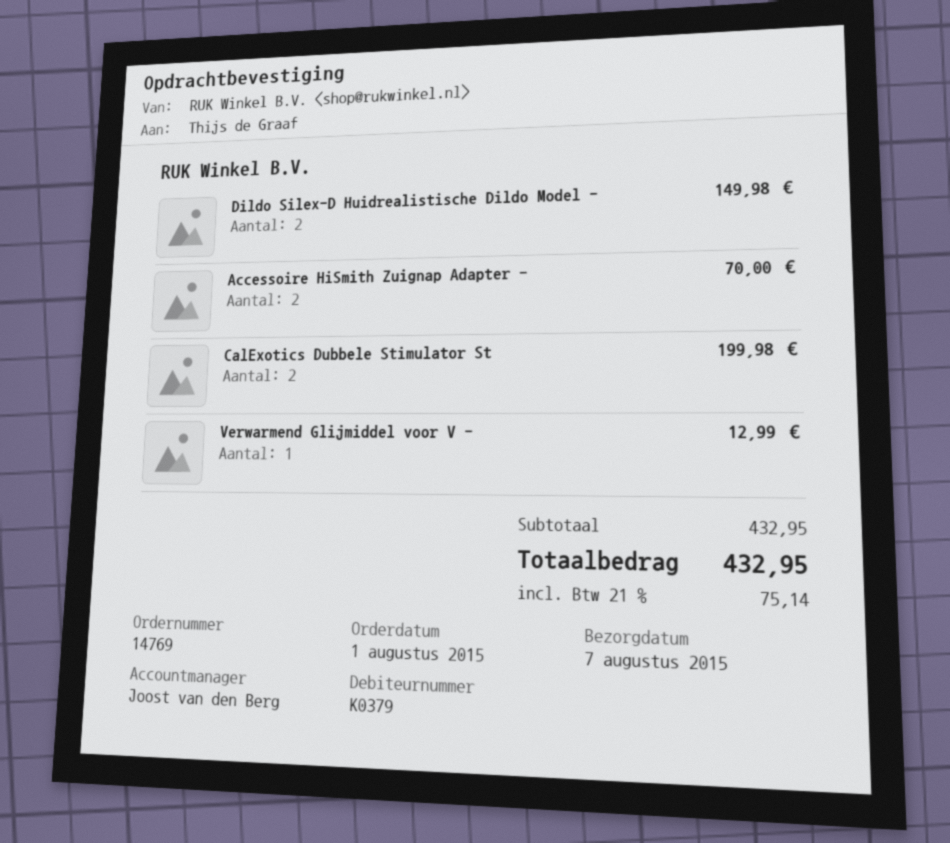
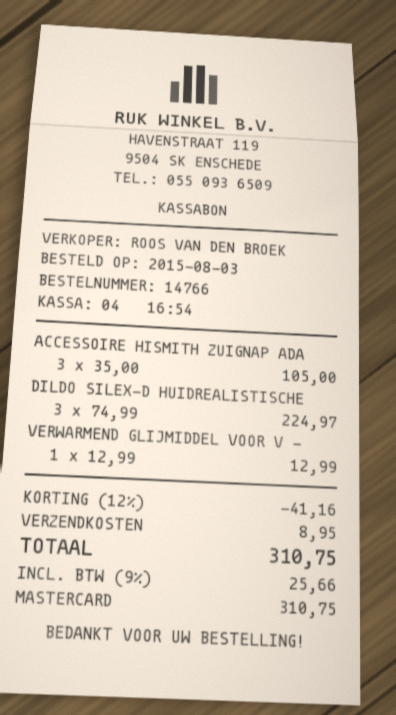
order number: 14769 -> 14766
order date: 2015-08-01 -> 2015-08-03
sales rep: Joost van den Berg -> ROOS VAN DEN BROEK
Dildo Silex-D Huidrealistische Dildo Model -: 2 for 149.98 -> 3 for 224.97
Accessoire HiSmith Zuignap Adapter -: 2 for 70.00 -> 3 for 105.00
CalExotics Dubbele Stimulator St: 2 for 199.98 -> none
discount: none -> 12% = 41.16
shipping: none -> 8.95
tax: 21% = 75.14 -> 9% = 25.66
total: 432.95 -> 310.75

